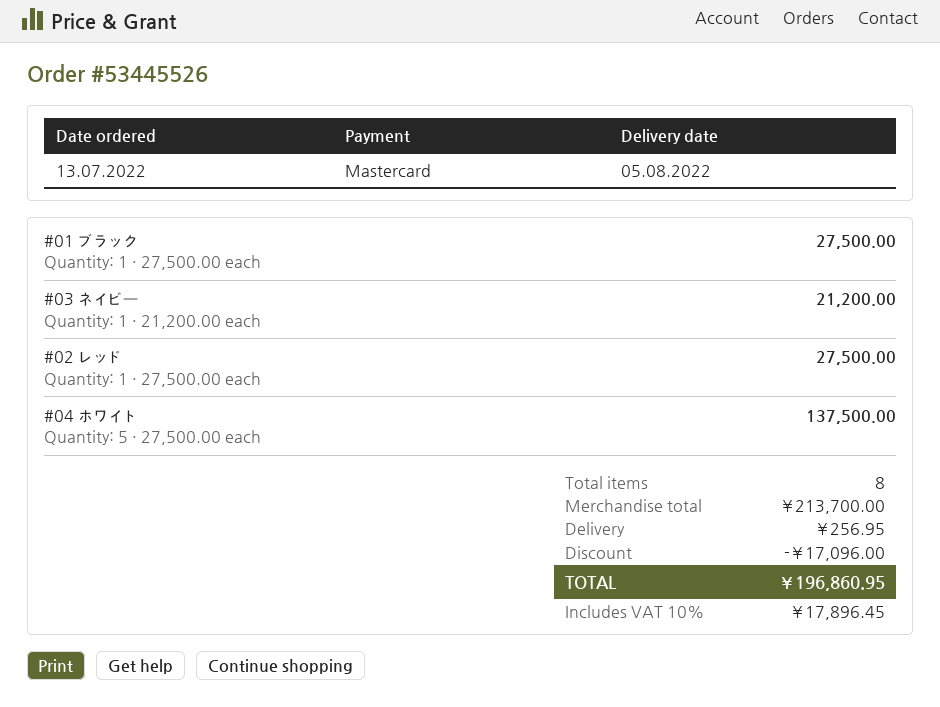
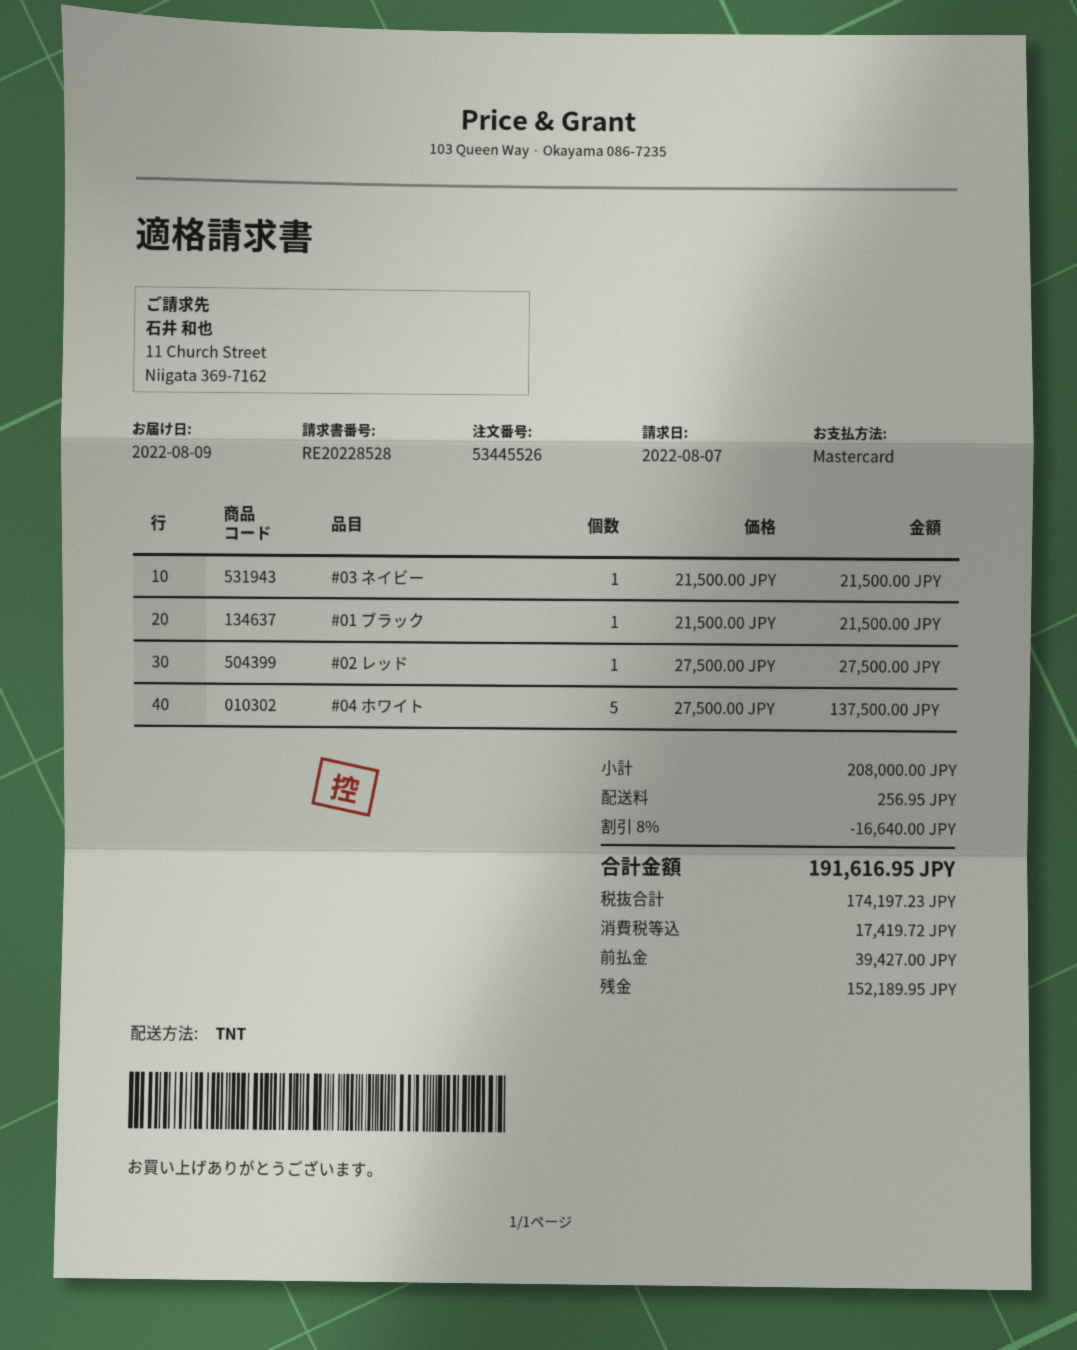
delivery date: 2022-08-05 -> 2022-08-09
#01 ブラック: 1 x 27500.00 = 27500.00 -> 1 x 21500.00 = 21500.00
#03 ネイビー: 1 x 21200.00 = 21200.00 -> 1 x 21500.00 = 21500.00
subtotal: 213700.00 -> 208000.00
discount: 17096.00 -> 16640.00
tax: 17896.45 -> 17419.72
total: 196860.95 -> 191616.95

